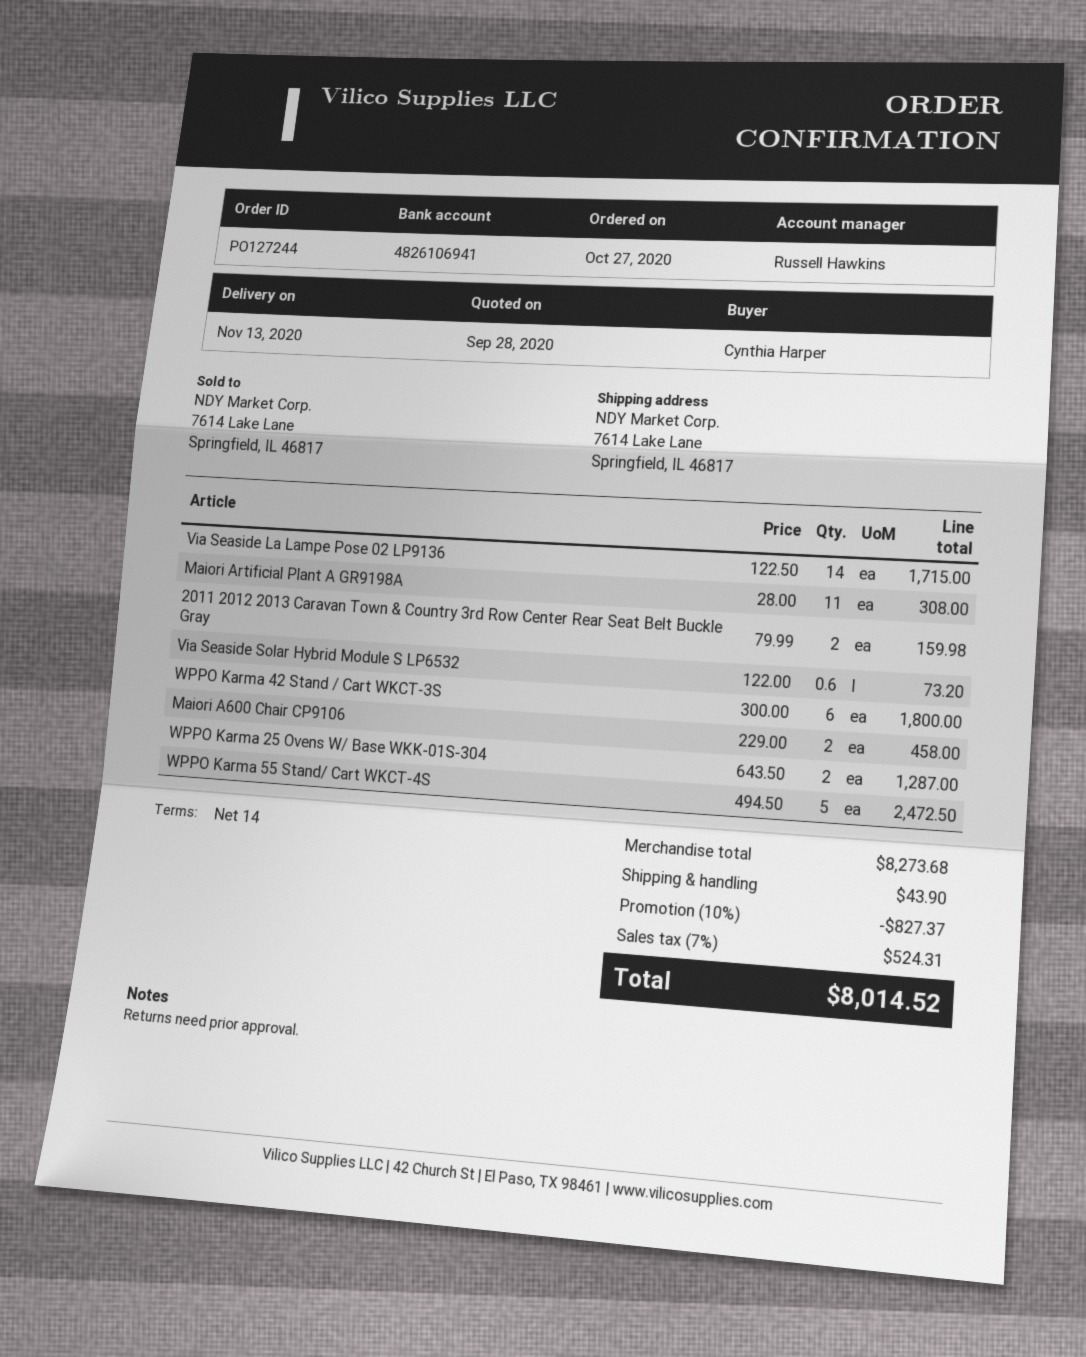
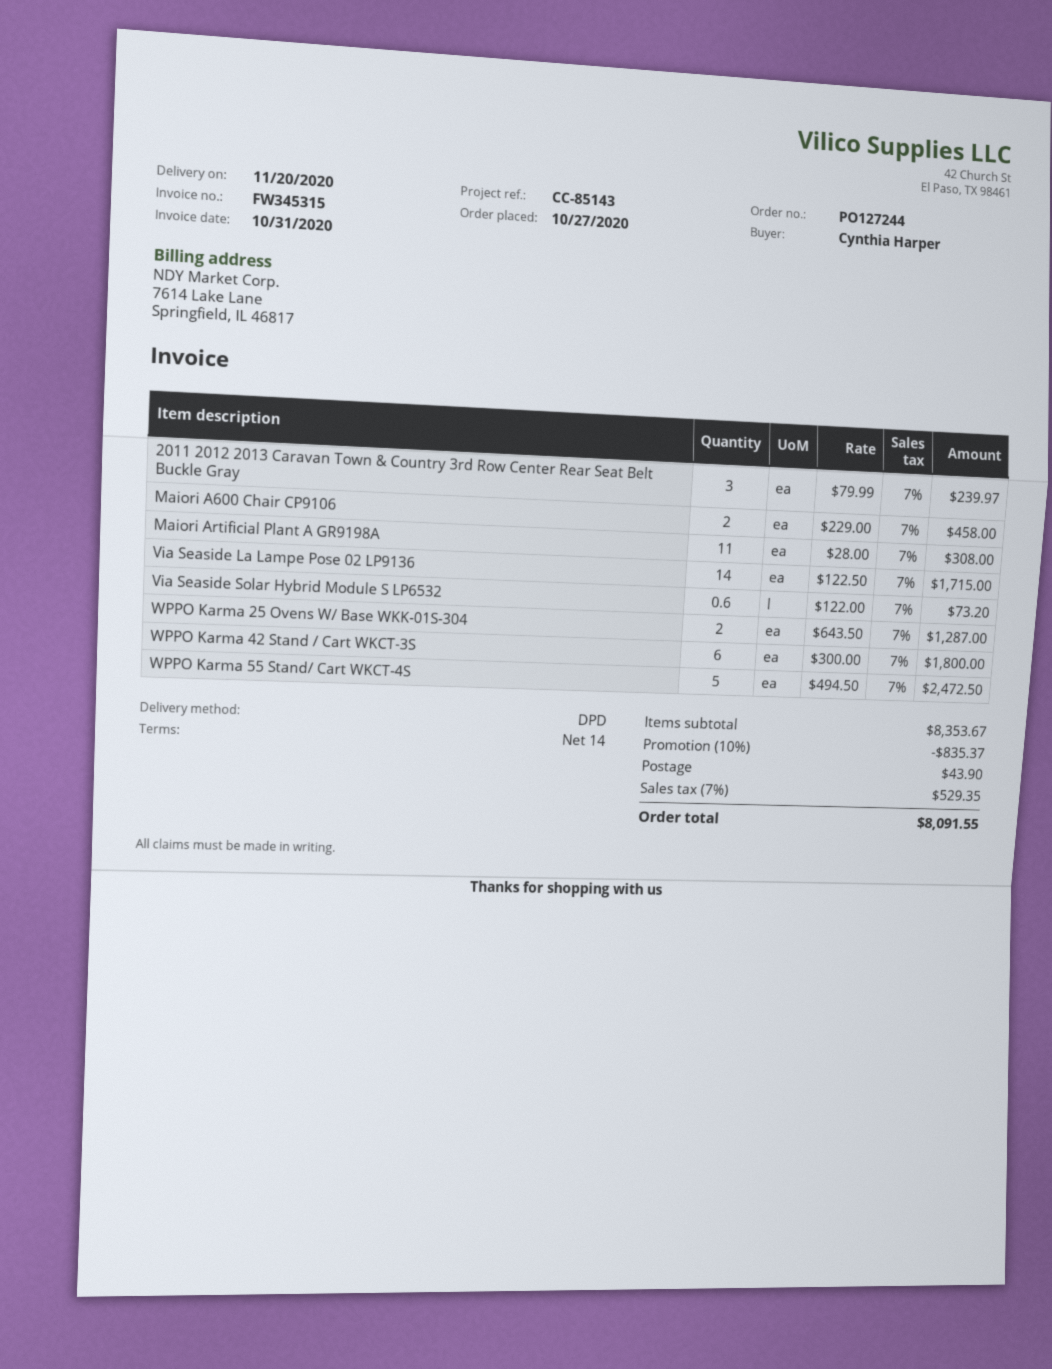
delivery date: 2020-11-13 -> 2020-11-20
2011 2012 2013 Caravan Town & Country 3rd Row Center Rear Seat Belt Buckle Gray: 2 x 79.99 = 159.98 -> 3 x 79.99 = 239.97
subtotal: 8273.68 -> 8353.67
discount: 10% = 827.37 -> 10% = 835.37
tax: 7% = 524.31 -> 7% = 529.35
total: 8014.52 -> 8091.55

